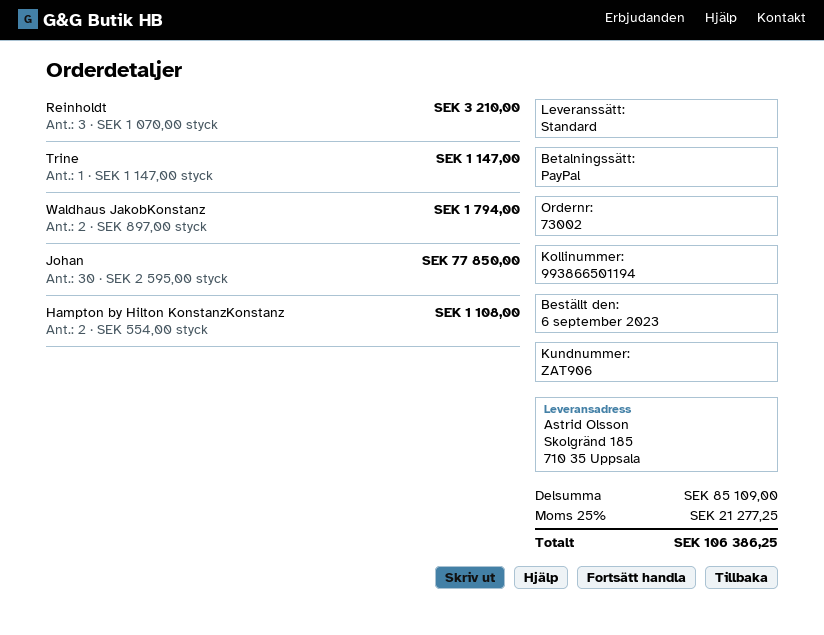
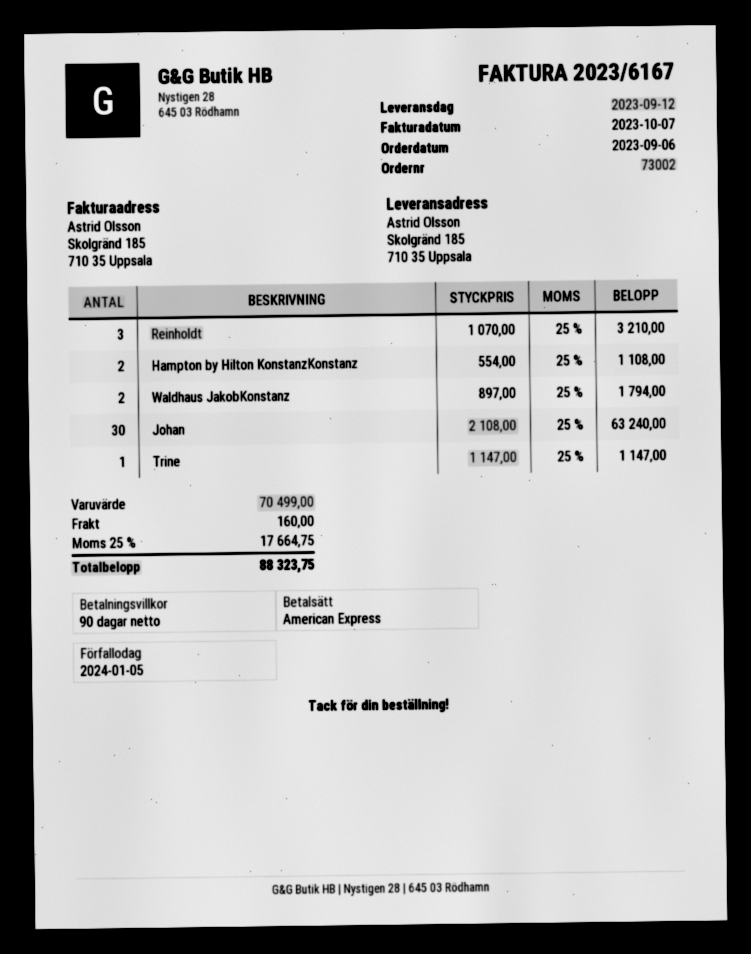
payment method: PayPal -> American Express
Johan: 30 x 2595.00 = 77850.00 -> 30 x 2108.00 = 63240.00
subtotal: 85109.00 -> 70499.00
shipping: none -> 160.00
tax: 25% = 21277.25 -> 25% = 17664.75
total: 106386.25 -> 88323.75

